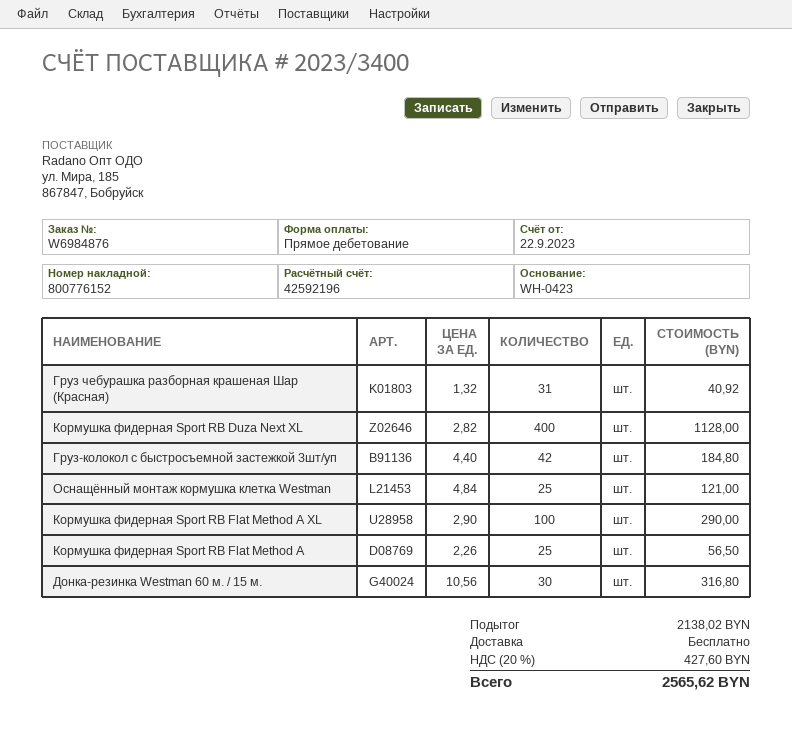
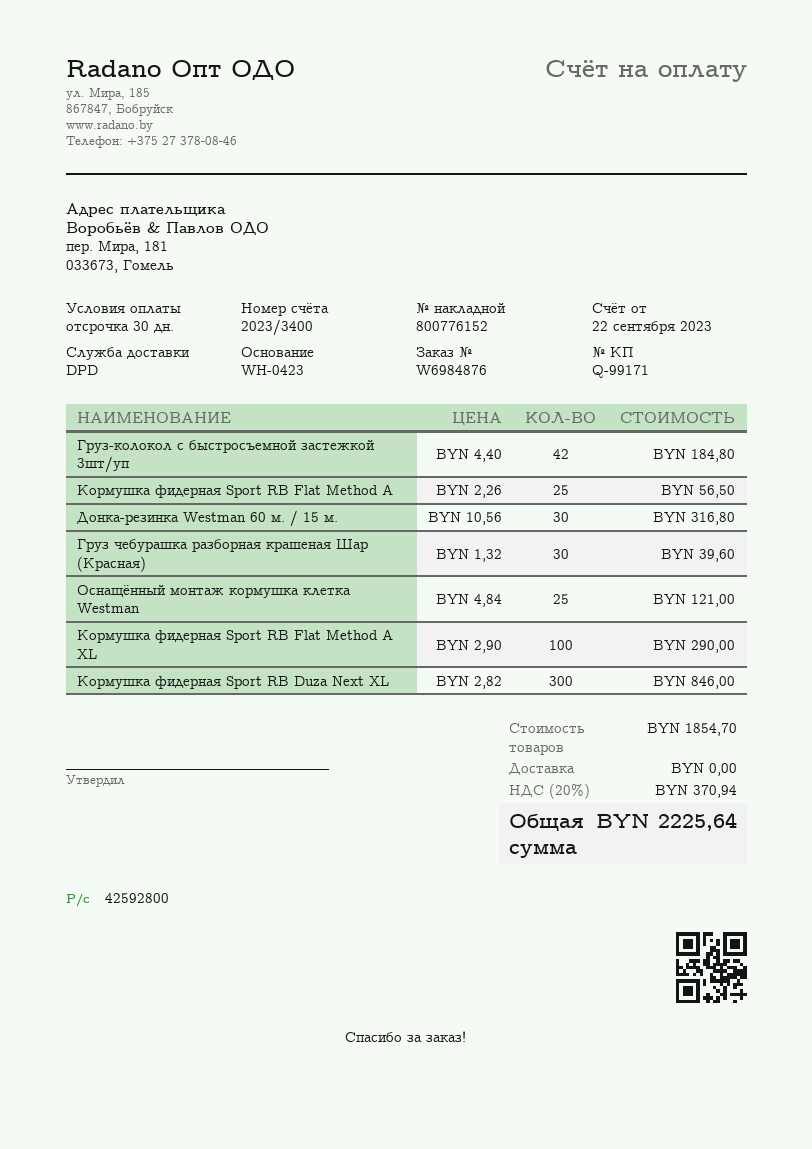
bank account: 42592196 -> 42592800
Груз чебурашка разборная крашеная Шар (Красная): 31 x 1.32 = 40.92 -> 30 x 1.32 = 39.60
Кормушка фидерная Sport RB Duza Next XL: 400 x 2.82 = 1128.00 -> 300 x 2.82 = 846.00
subtotal: 2138.02 -> 1854.70
tax: 20% = 427.60 -> 20% = 370.94
total: 2565.62 -> 2225.64

